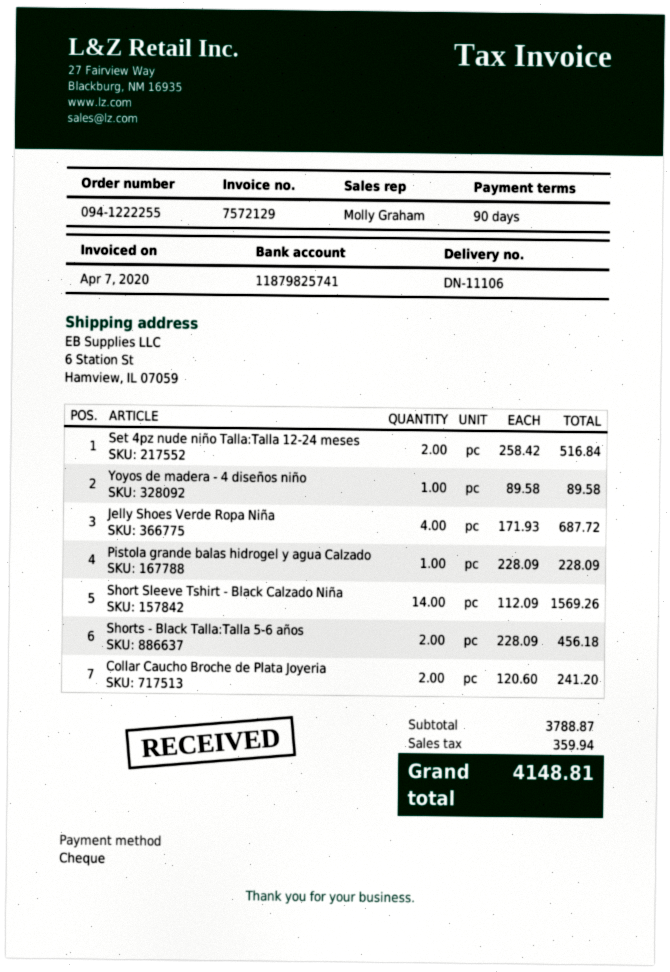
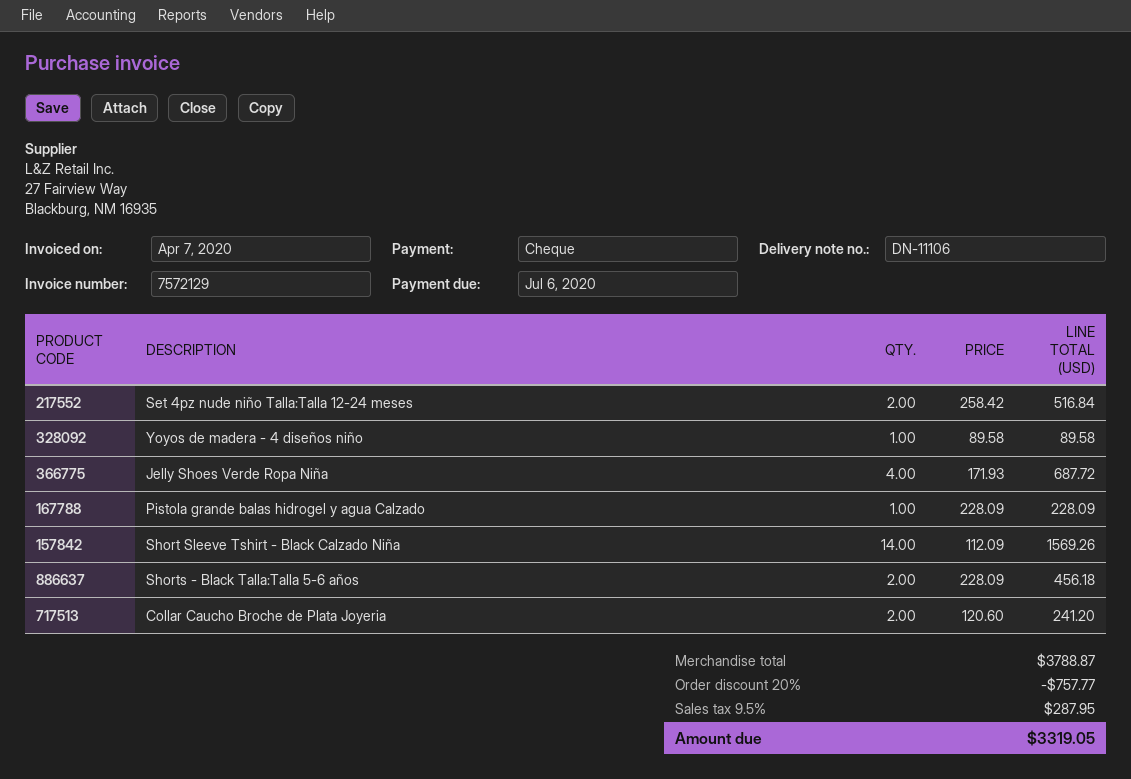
discount: none -> 20% = 757.77
tax: 359.94 -> 287.95
total: 4148.81 -> 3319.05

